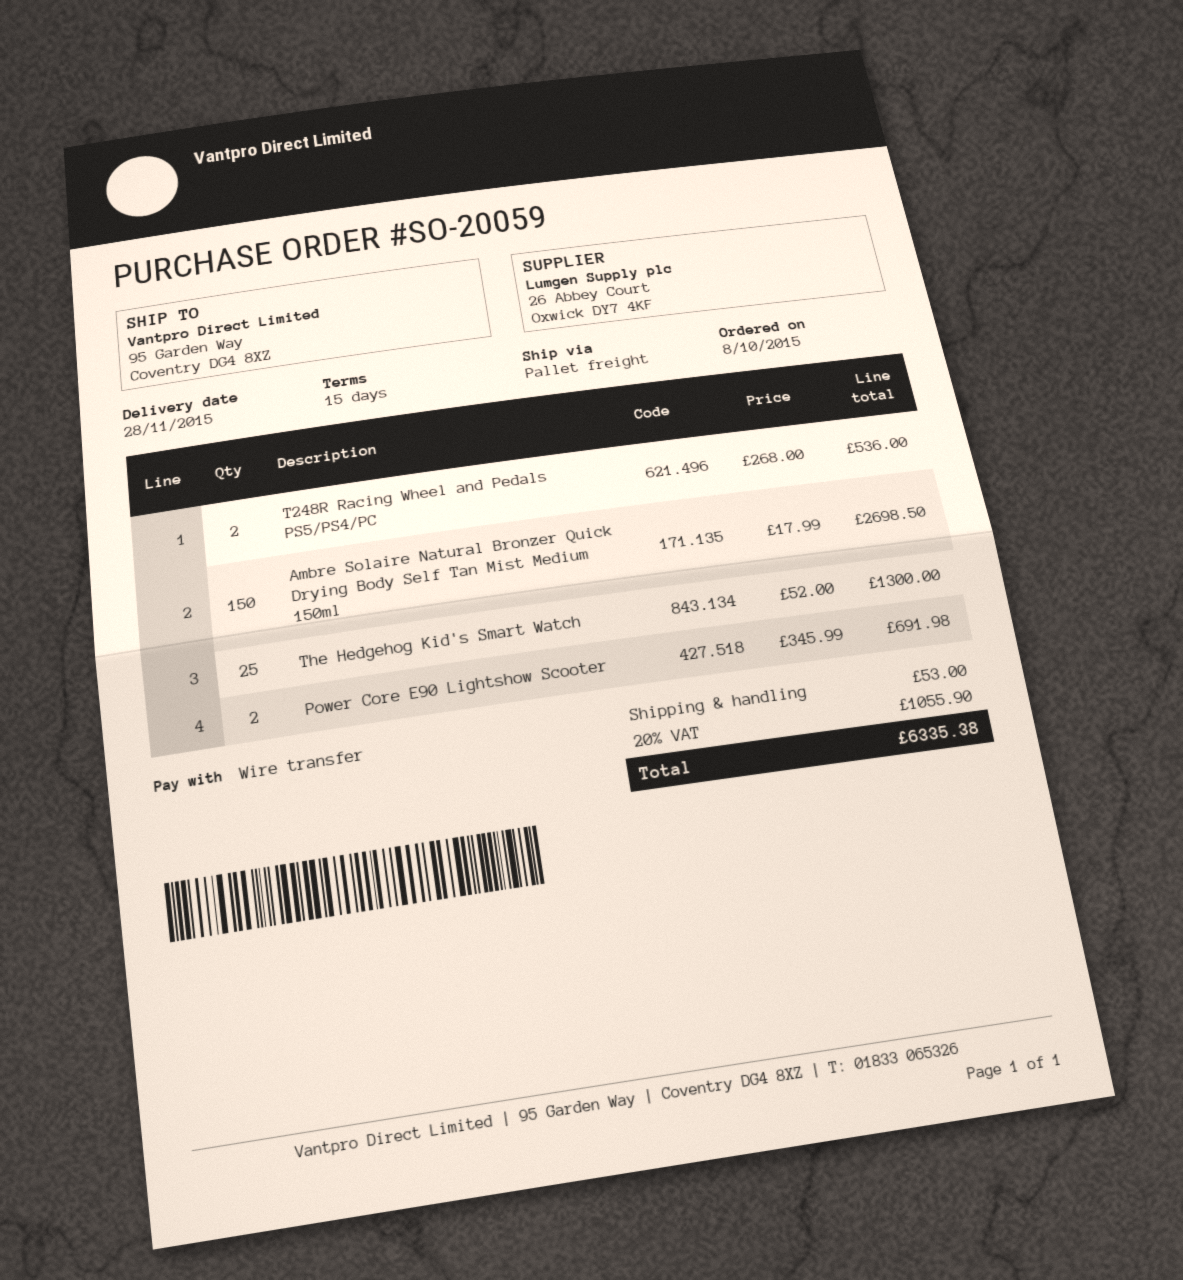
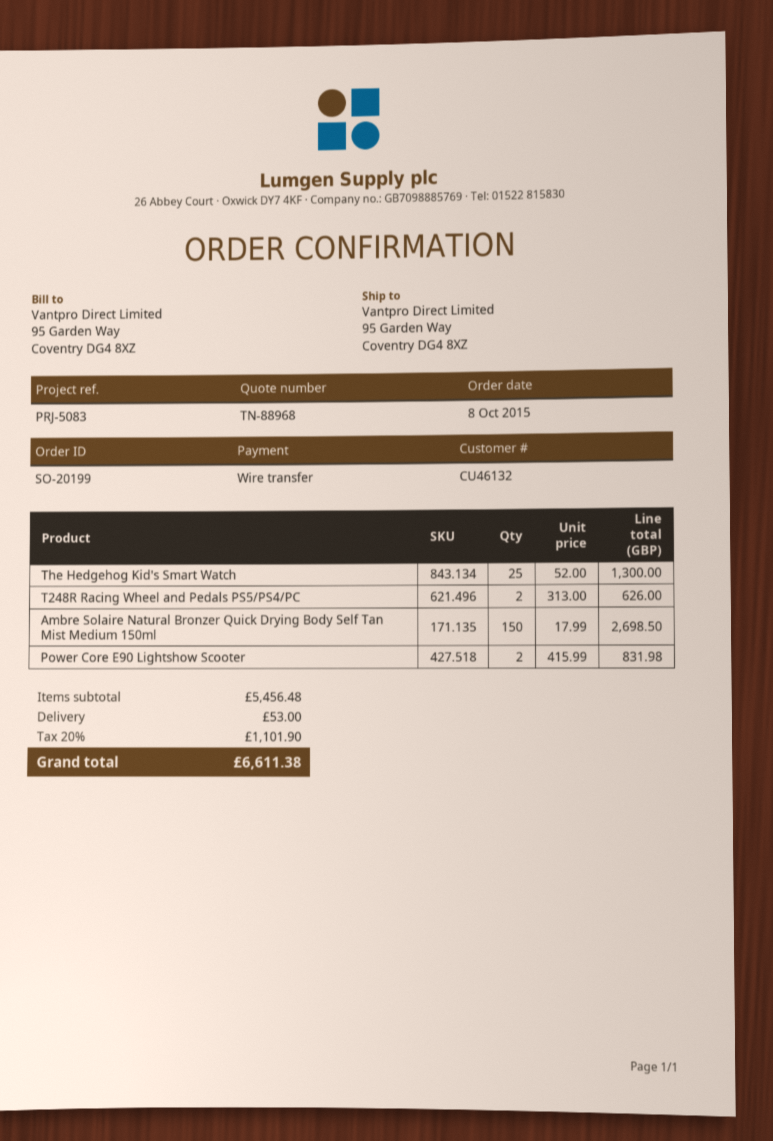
order number: SO-20059 -> SO-20199
T248R Racing Wheel and Pedals PS5/PS4/PC: 2 x 268.00 = 536.00 -> 2 x 313.00 = 626.00
Power Core E90 Lightshow Scooter: 2 x 345.99 = 691.98 -> 2 x 415.99 = 831.98
tax: 20% = 1055.90 -> 20% = 1101.90
total: 6335.38 -> 6611.38

